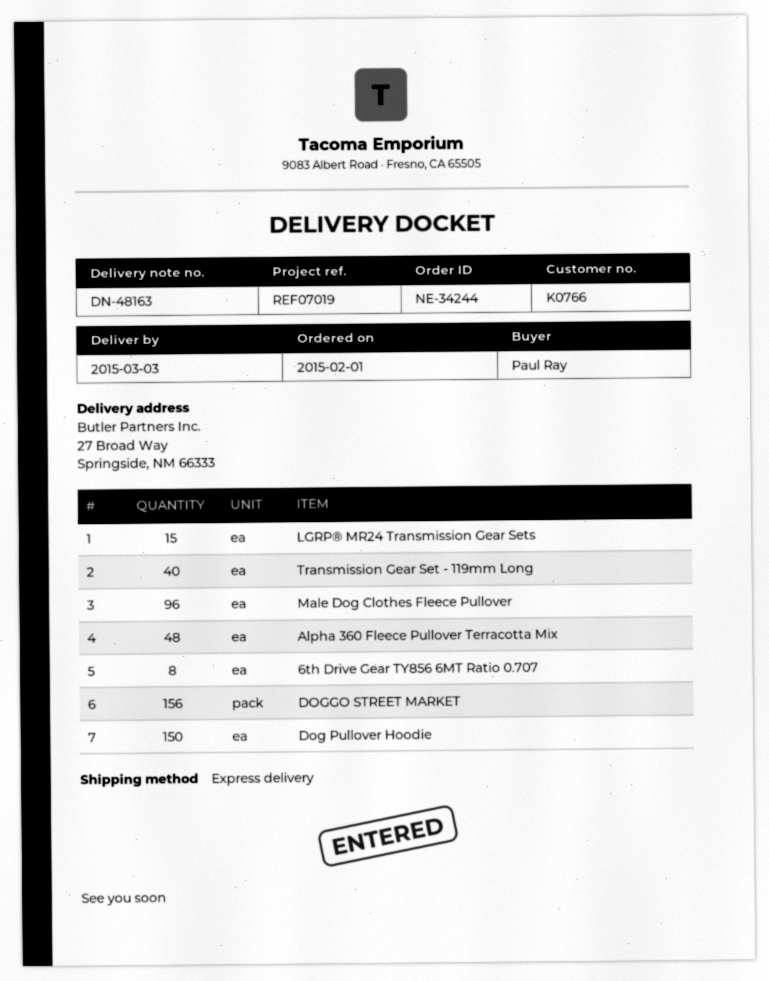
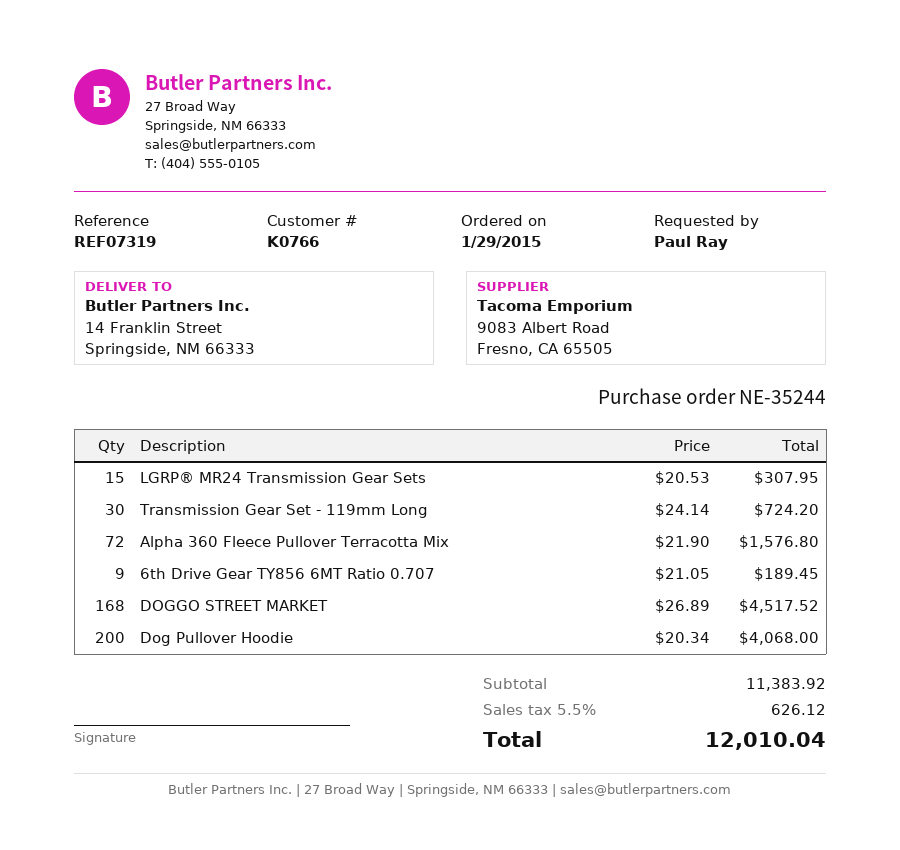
order number: NE-34244 -> NE-35244
order date: 2015-02-01 -> 2015-01-29
reference: REF07019 -> REF07319
ship to: 27 Broad Way, Springside, NM 66333 -> 14 Franklin Street, Springside, NM 66333
Transmission Gear Set - 119mm Long: 40 -> 30
Male Dog Clothes Fleece Pullover: 96 -> none
Alpha 360 Fleece Pullover Terracotta Mix: 48 -> 72
6th Drive Gear TY856 6MT Ratio 0.707: 8 -> 9
DOGGO STREET MARKET: 156 -> 168
Dog Pullover Hoodie: 150 -> 200

